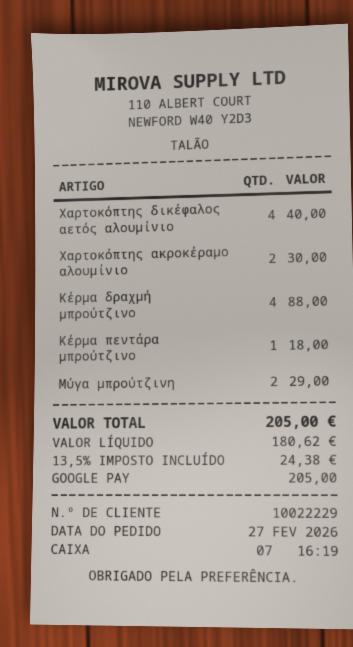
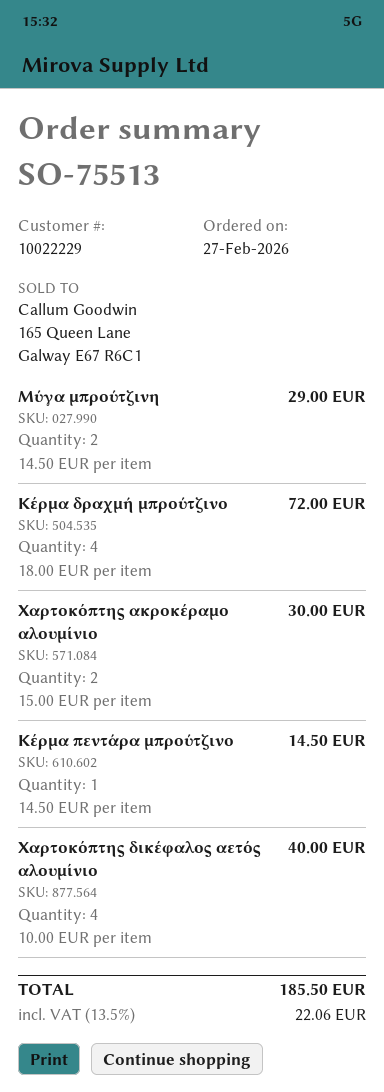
Κέρμα δραχμή μπρούτζινο: 4 for 88.00 -> 4 for 72.00
Κέρμα πεντάρα μπρούτζινο: 1 for 18.00 -> 1 for 14.50
tax: 13.5% = 24.38 -> 13.5% = 22.06
total: 205.00 -> 185.50

